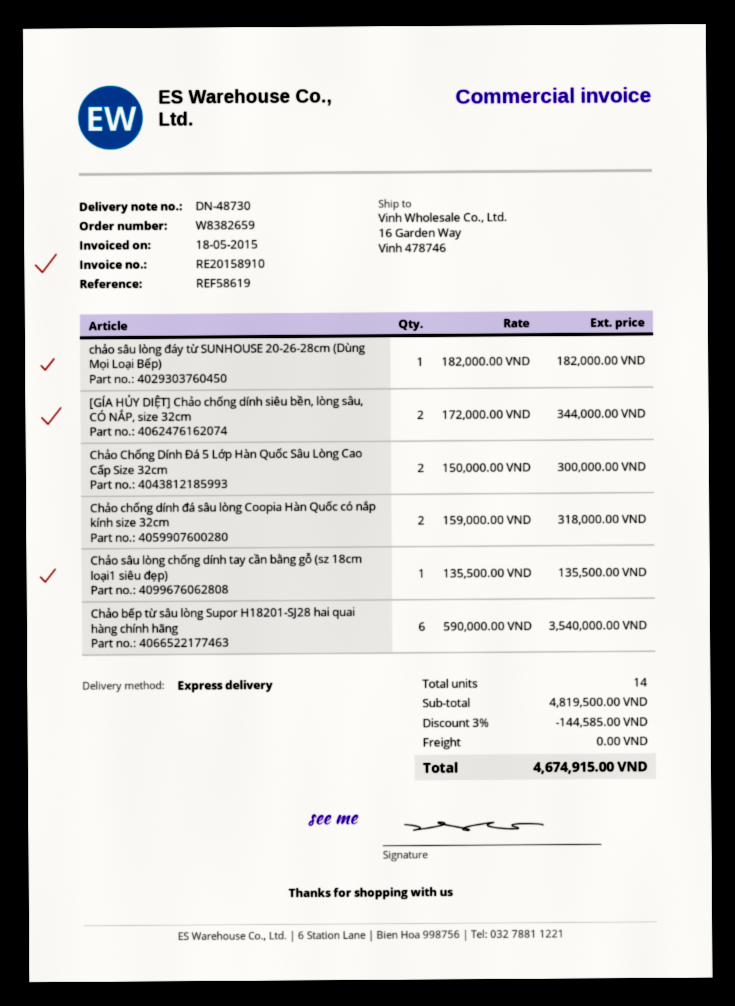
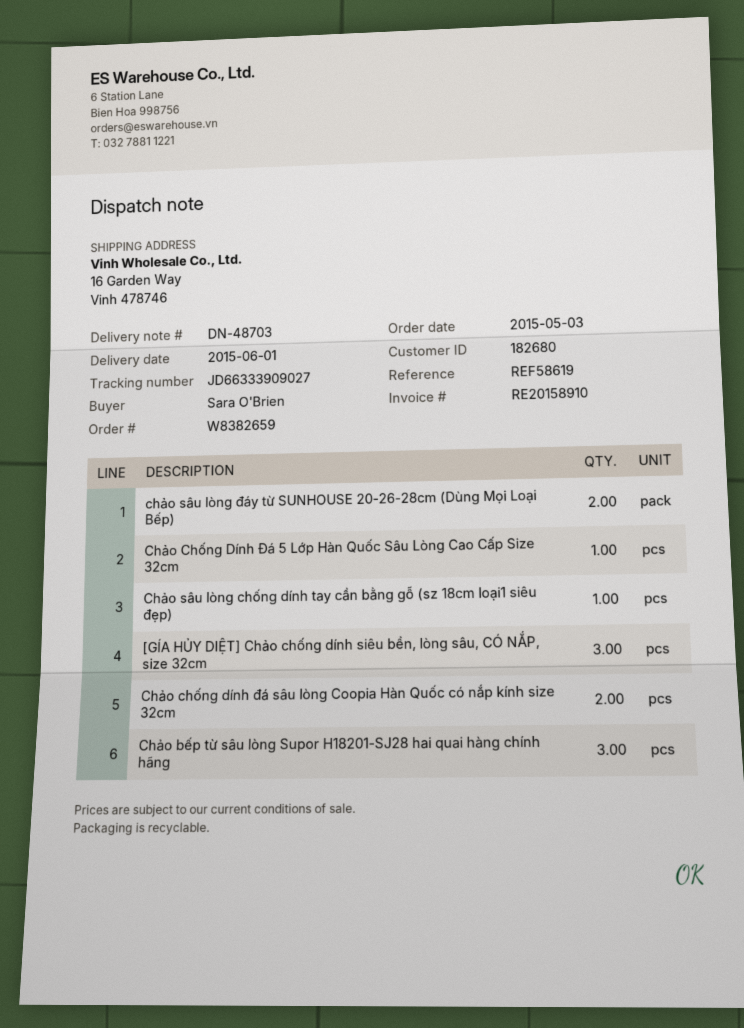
delivery note number: DN-48730 -> DN-48703
chảo sâu lòng đáy từ SUNHOUSE 20-26-28cm (Dùng Mọi Loại Bếp): 1 -> 2
[GÍA HỦY DIỆT] Chảo chống dính siêu bền, lòng sâu, CÓ NẮP, size 32cm: 2 -> 3
Chảo Chống Dính Đá 5 Lớp Hàn Quốc Sâu Lòng Cao Cấp Size 32cm: 2 -> 1
Chảo bếp từ sâu lòng Supor H18201-SJ28 hai quai hàng chính hãng: 6 -> 3

